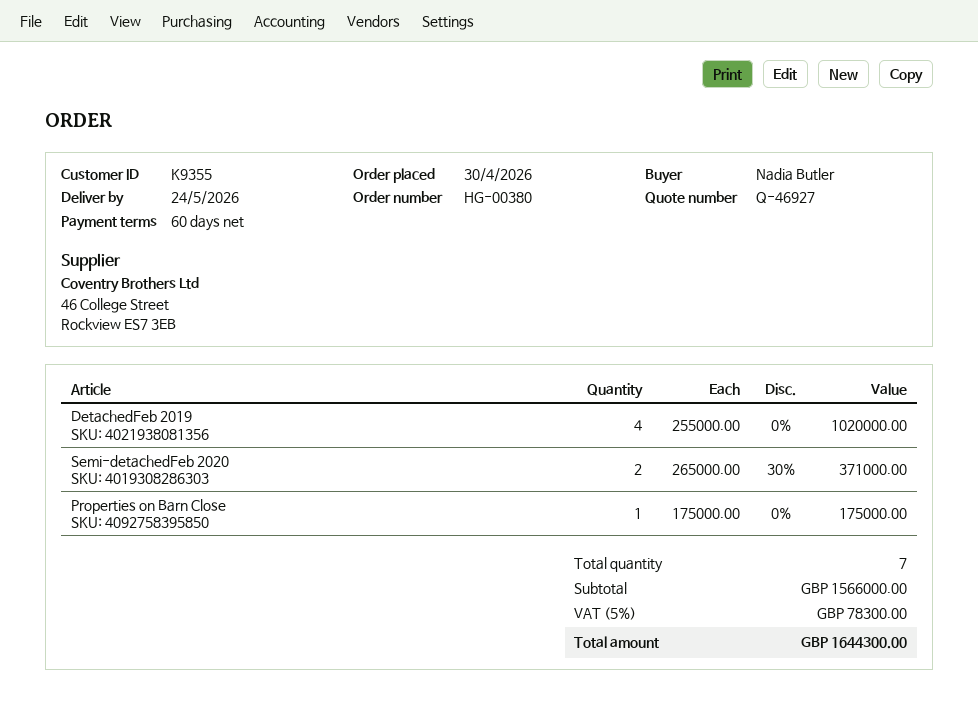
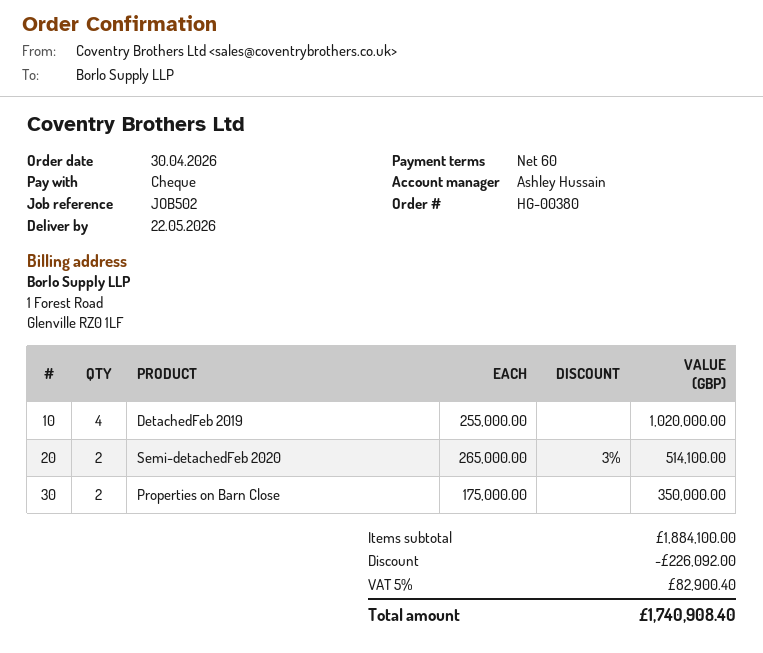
delivery date: 2026-05-24 -> 2026-05-22
Semi-detachedFeb 2020: 2 x 265000.00 - 30% = 371000.00 -> 2 x 265000.00 - 3% = 514100.00
Properties on Barn Close: 1 x 175000.00 = 175000.00 -> 2 x 175000.00 = 350000.00
subtotal: 1566000.00 -> 1884100.00
discount: none -> 226092.00
tax: 5% = 78300.00 -> 5% = 82900.40
total: 1644300.00 -> 1740908.40

